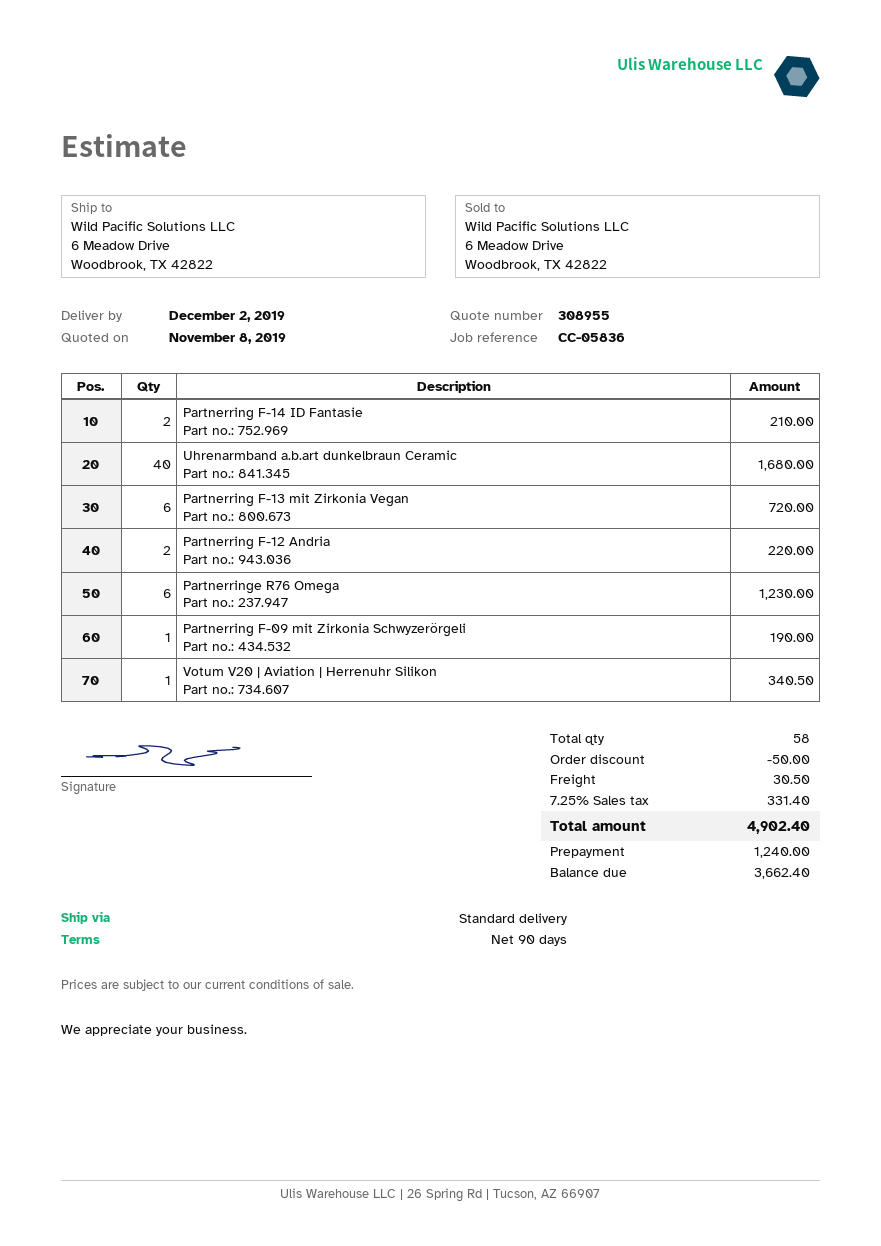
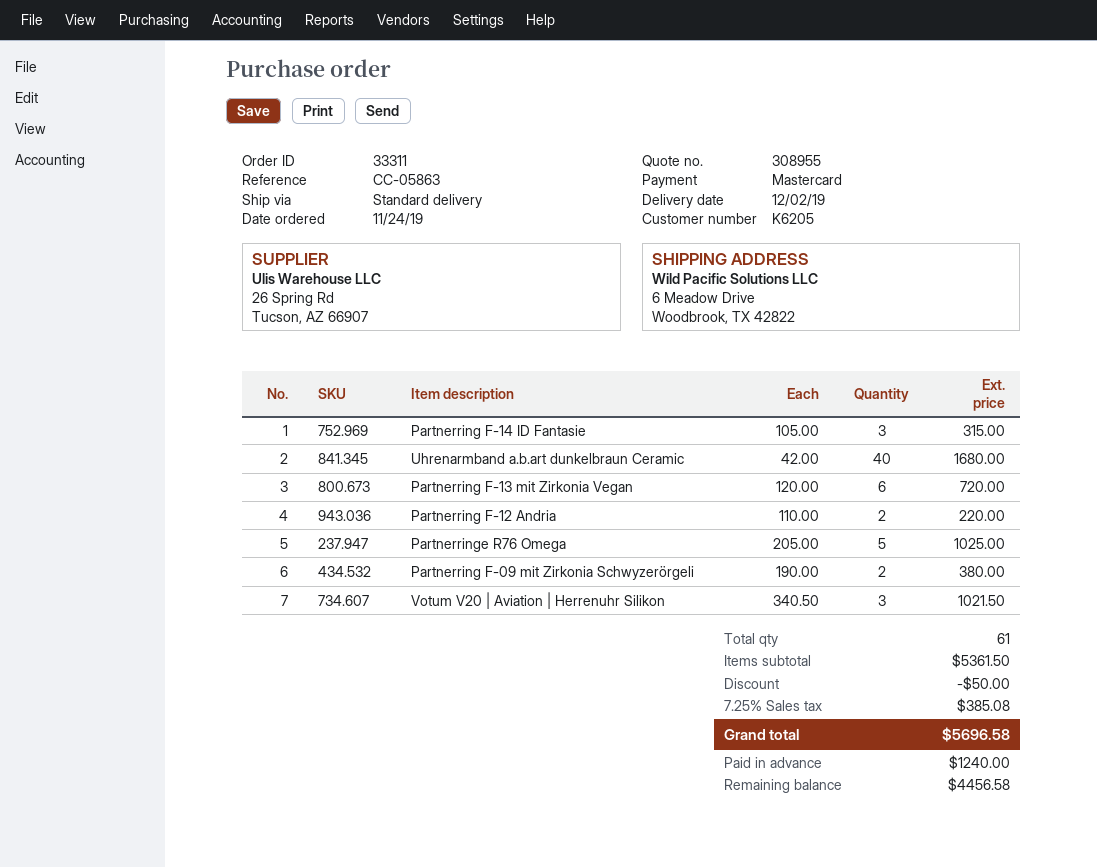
reference: CC-05836 -> CC-05863
Partnerring F-14 ID Fantasie: 2 for 210.00 -> 3 for 315.00
Partnerringe R76 Omega: 6 for 1230.00 -> 5 for 1025.00
Partnerring F-09 mit Zirkonia Schwyzerörgeli: 1 for 190.00 -> 2 for 380.00
Votum V20 | Aviation | Herrenuhr Silikon: 1 for 340.50 -> 3 for 1021.50
total quantity: 58 -> 61
shipping: 30.50 -> none
tax: 7.25% = 331.40 -> 7.25% = 385.08
total: 4902.40 -> 5696.58
balance: 3662.40 -> 4456.58

